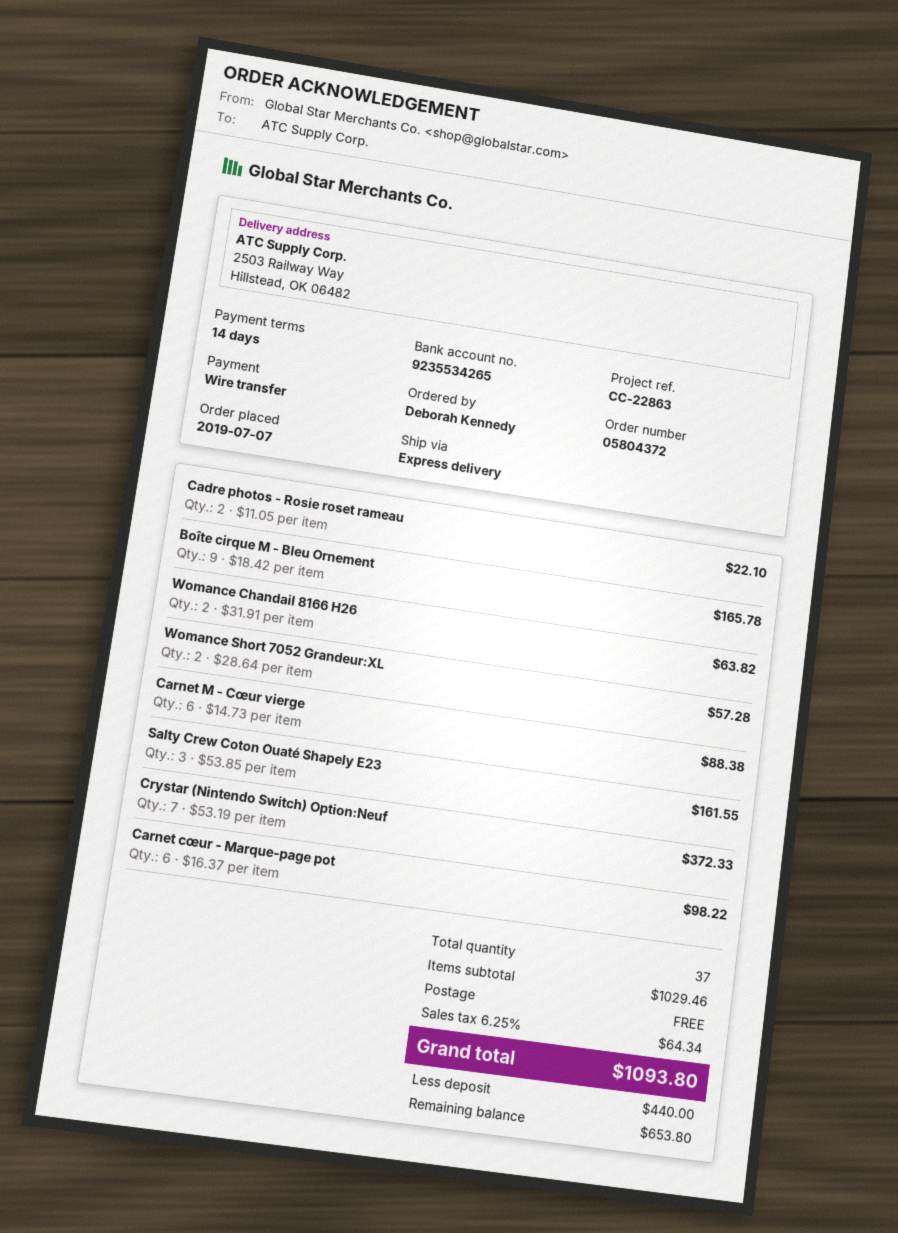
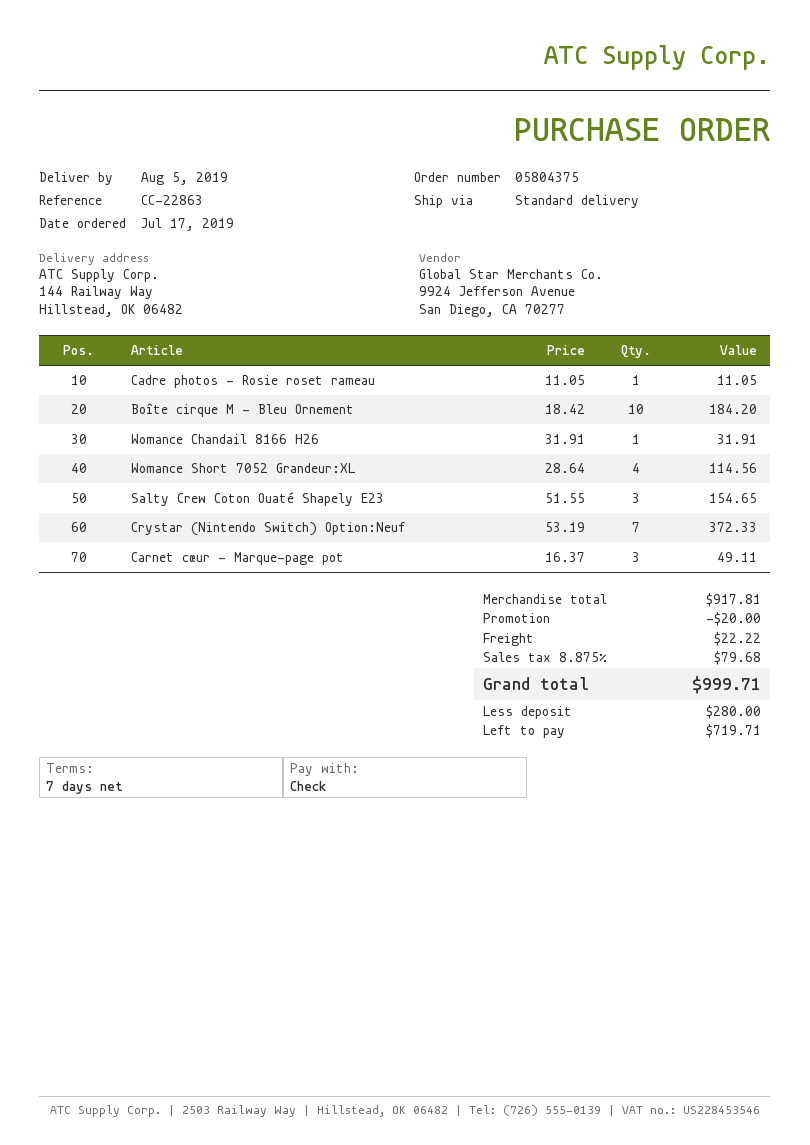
order number: 05804372 -> 05804375
order date: 2019-07-07 -> 2019-07-17
payment terms: 14 days -> 7 days
payment method: bank transfer -> cheque
shipping method: express -> standard
ship to: 2503 Railway Way, Hillstead, OK 06482 -> 144 Railway Way, Hillstead, OK 06482
Cadre photos - Rosie roset rameau: 2 x 11.05 = 22.10 -> 1 x 11.05 = 11.05
Boîte cirque M - Bleu Ornement: 9 x 18.42 = 165.78 -> 10 x 18.42 = 184.20
Womance Chandail 8166 H26: 2 x 31.91 = 63.82 -> 1 x 31.91 = 31.91
Womance Short 7052 Grandeur:XL: 2 x 28.64 = 57.28 -> 4 x 28.64 = 114.56
Carnet M - Cœur vierge: 6 x 14.73 = 88.38 -> none
Salty Crew Coton Ouaté Shapely E23: 3 x 53.85 = 161.55 -> 3 x 51.55 = 154.65
Carnet cœur - Marque-page pot: 6 x 16.37 = 98.22 -> 3 x 16.37 = 49.11
subtotal: 1029.46 -> 917.81
discount: none -> 20.00
shipping: 0.00 -> 22.22
tax: 6.25% = 64.34 -> 8.875% = 79.68
total: 1093.80 -> 999.71
deposit: 440.00 -> 280.00
balance: 653.80 -> 719.71

